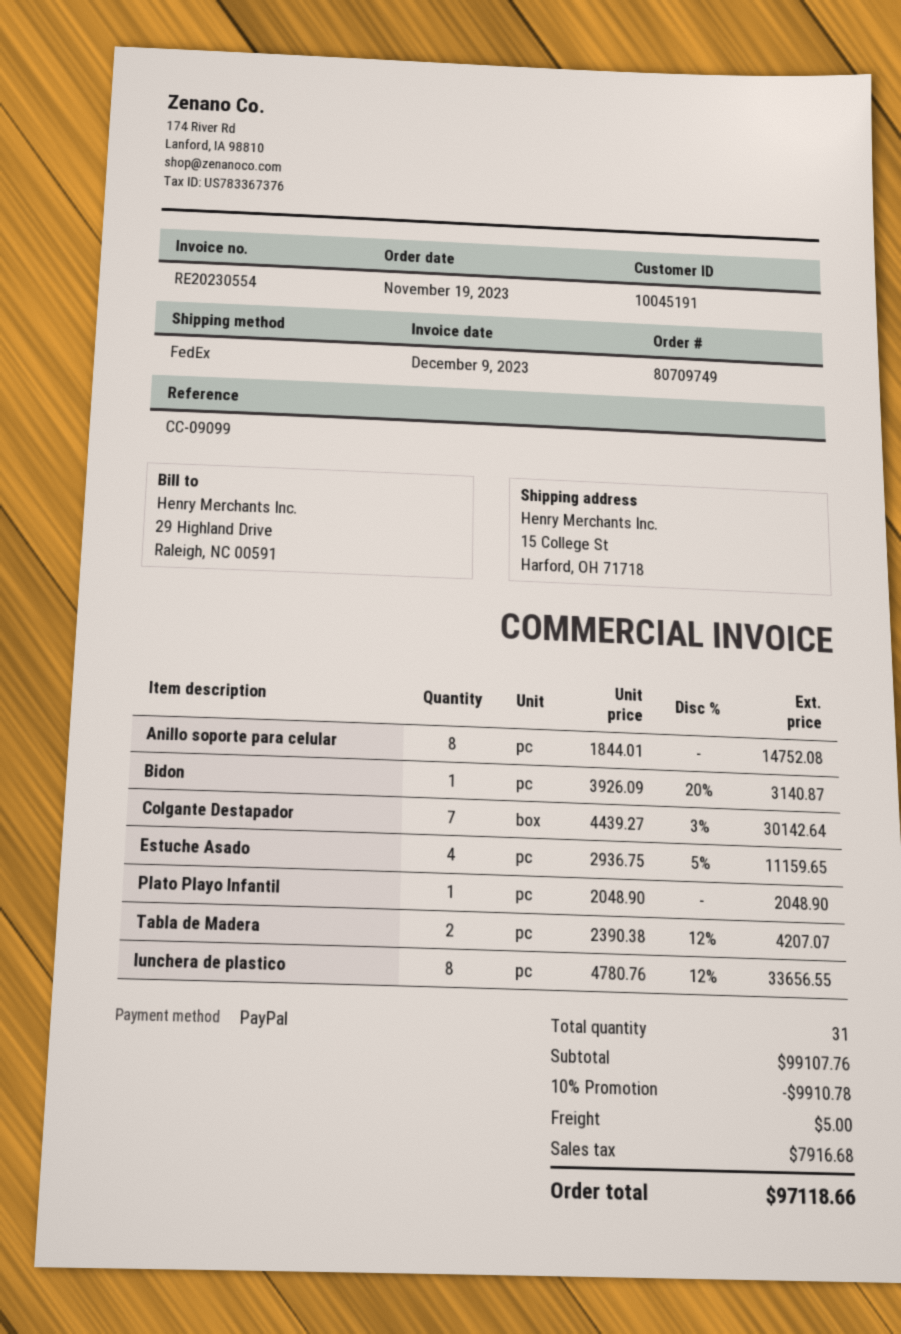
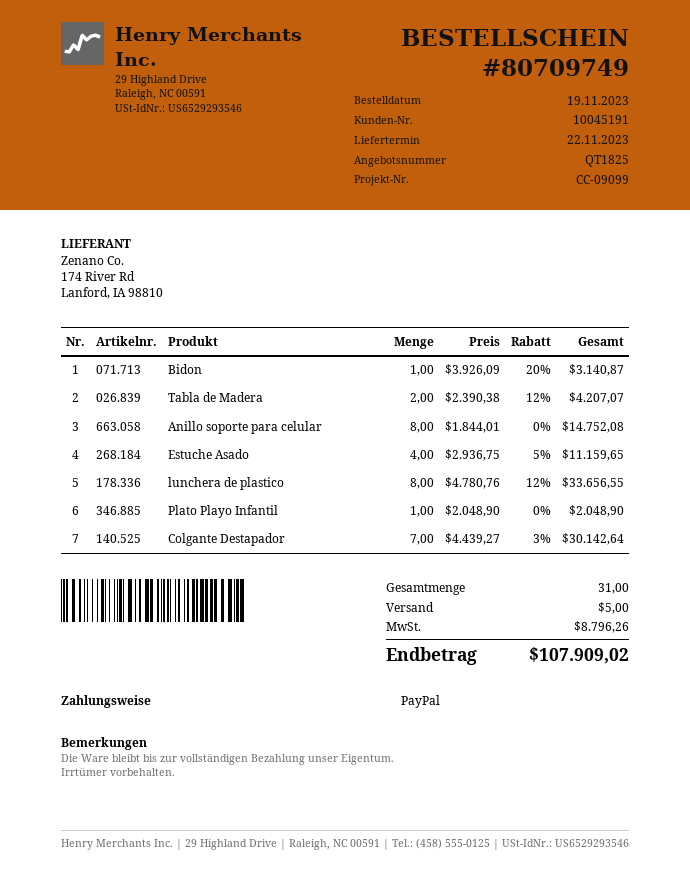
discount: 10% = 9910.78 -> none
tax: 7916.68 -> 8796.26
total: 97118.66 -> 107909.02

